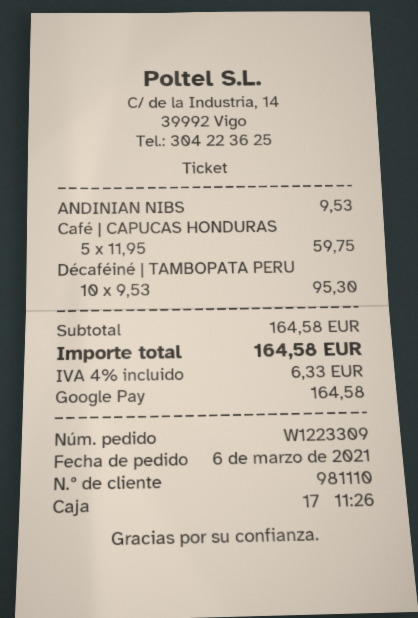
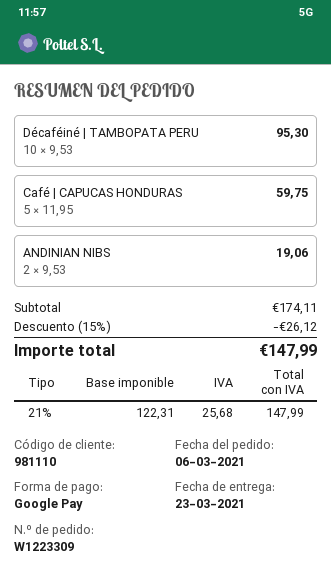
ANDINIAN NIBS: 1 x 9.53 = 9.53 -> 2 x 9.53 = 19.06
subtotal: 164.58 -> 174.11
discount: none -> 15% = 26.12
tax: 4% = 6.33 -> 21% = 25.68
total: 164.58 -> 147.99

